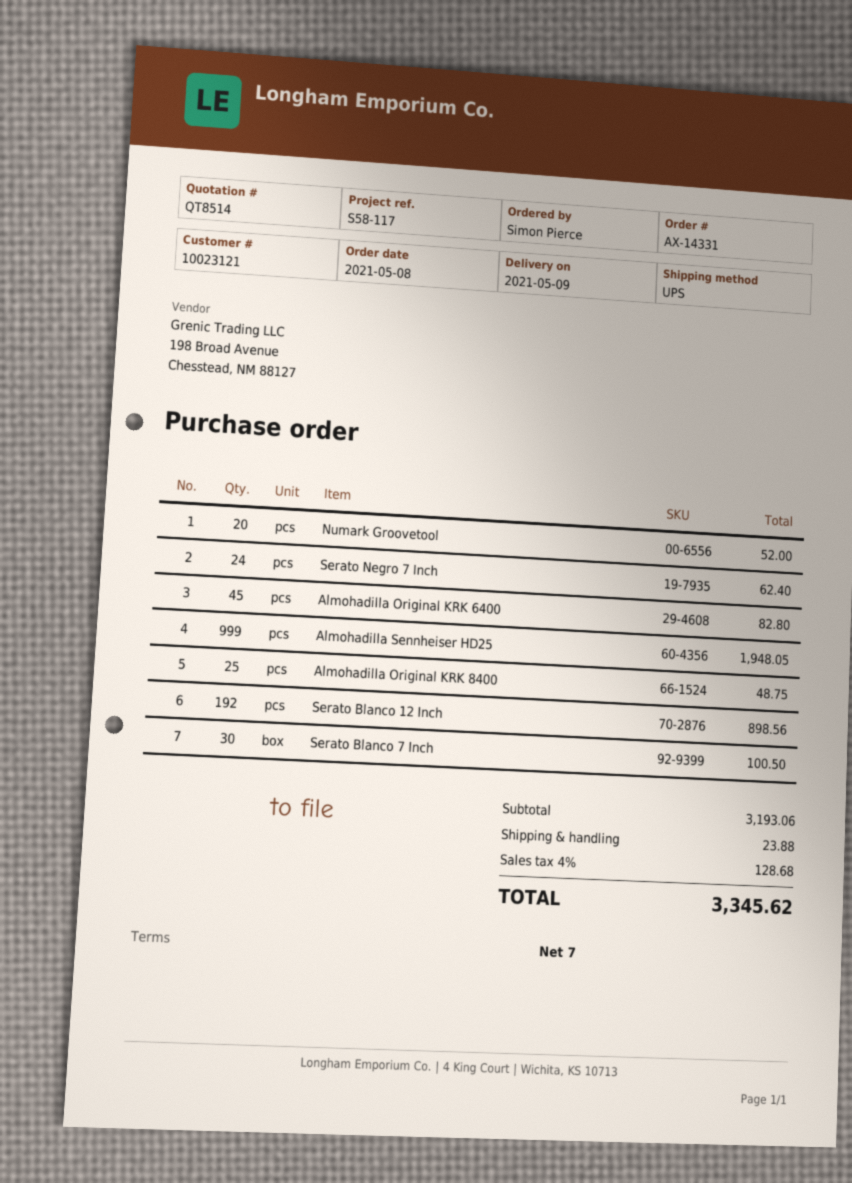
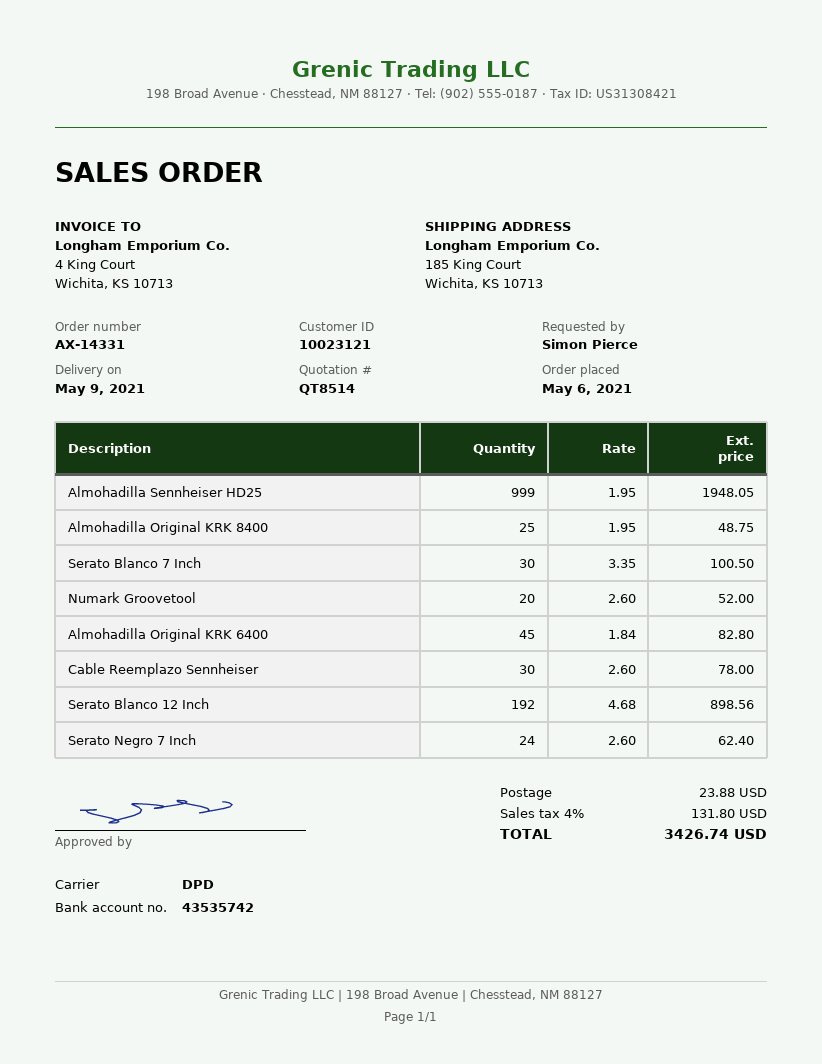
order date: 2021-05-08 -> 2021-05-06
shipping method: UPS -> DPD
Cable Reemplazo Sennheiser: none -> 30 for 78.00
tax: 4% = 128.68 -> 4% = 131.80
total: 3345.62 -> 3426.74

